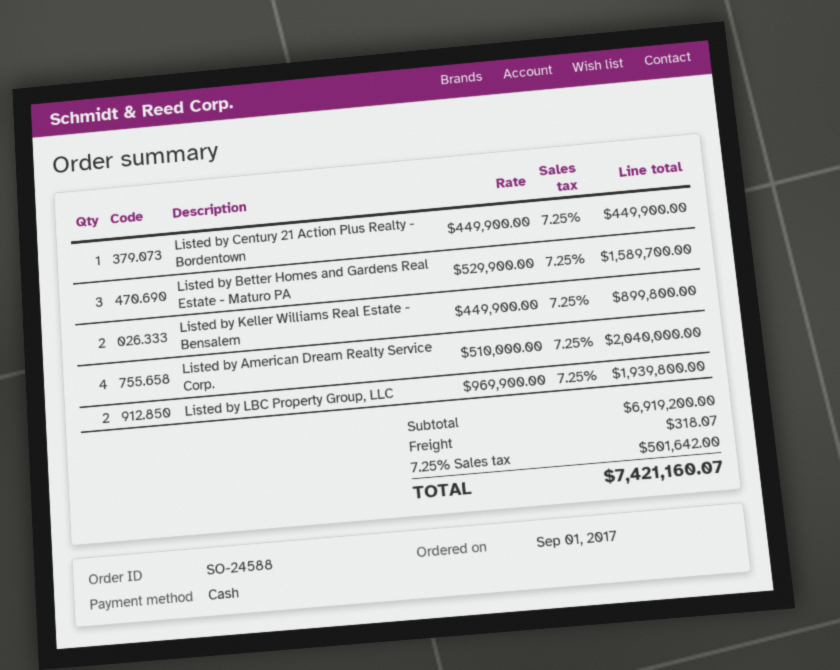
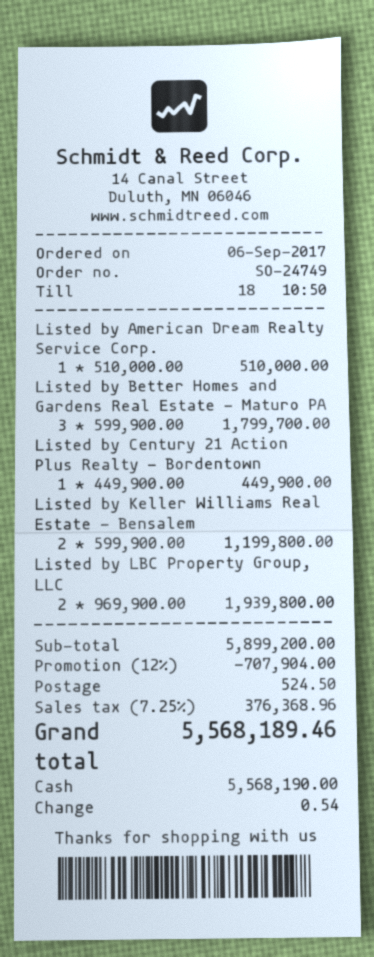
order number: SO-24588 -> SO-24749
order date: 2017-09-01 -> 2017-09-06
Listed by Better Homes and Gardens Real Estate - Maturo PA: 3 x 529900.00 = 1589700.00 -> 3 x 599900.00 = 1799700.00
Listed by Keller Williams Real Estate - Bensalem: 2 x 449900.00 = 899800.00 -> 2 x 599900.00 = 1199800.00
Listed by American Dream Realty Service Corp.: 4 x 510000.00 = 2040000.00 -> 1 x 510000.00 = 510000.00
subtotal: 6919200.00 -> 5899200.00
discount: none -> 12% = 707904.00
shipping: 318.07 -> 524.50
tax: 7.25% = 501642.00 -> 7.25% = 376368.96
total: 7421160.07 -> 5568189.46

